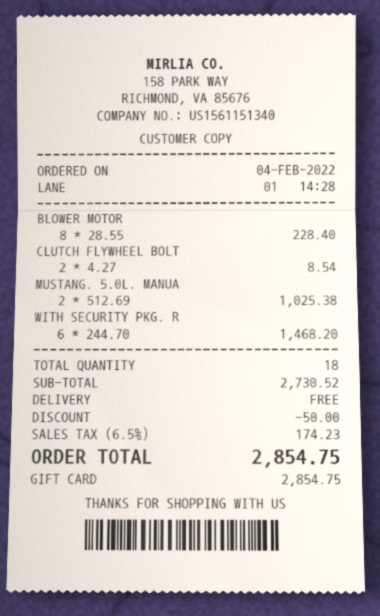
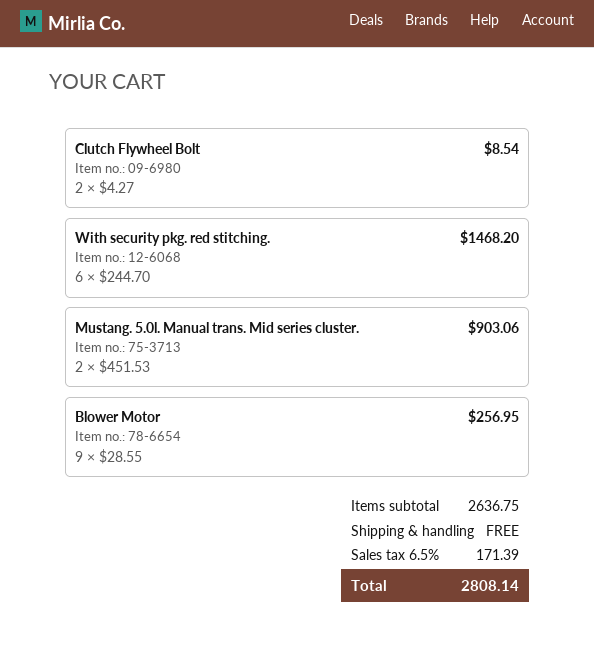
BLOWER MOTOR: 8 x 28.55 = 228.40 -> 9 x 28.55 = 256.95
MUSTANG. 5.0L. MANUA: 2 x 512.69 = 1025.38 -> 2 x 451.53 = 903.06
subtotal: 2730.52 -> 2636.75
discount: 50.00 -> none
tax: 6.5% = 174.23 -> 6.5% = 171.39
total: 2854.75 -> 2808.14

